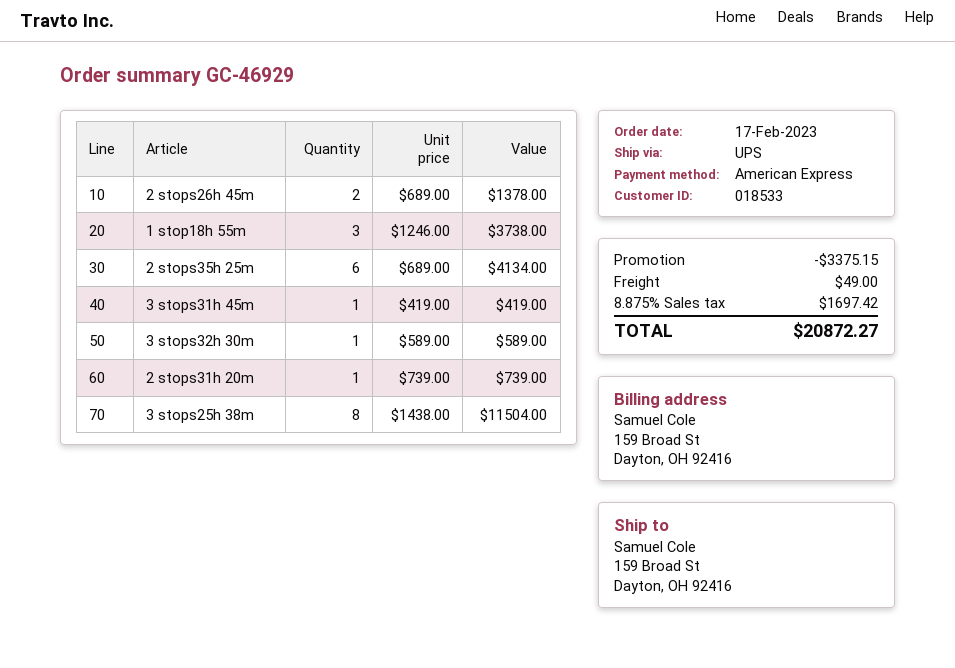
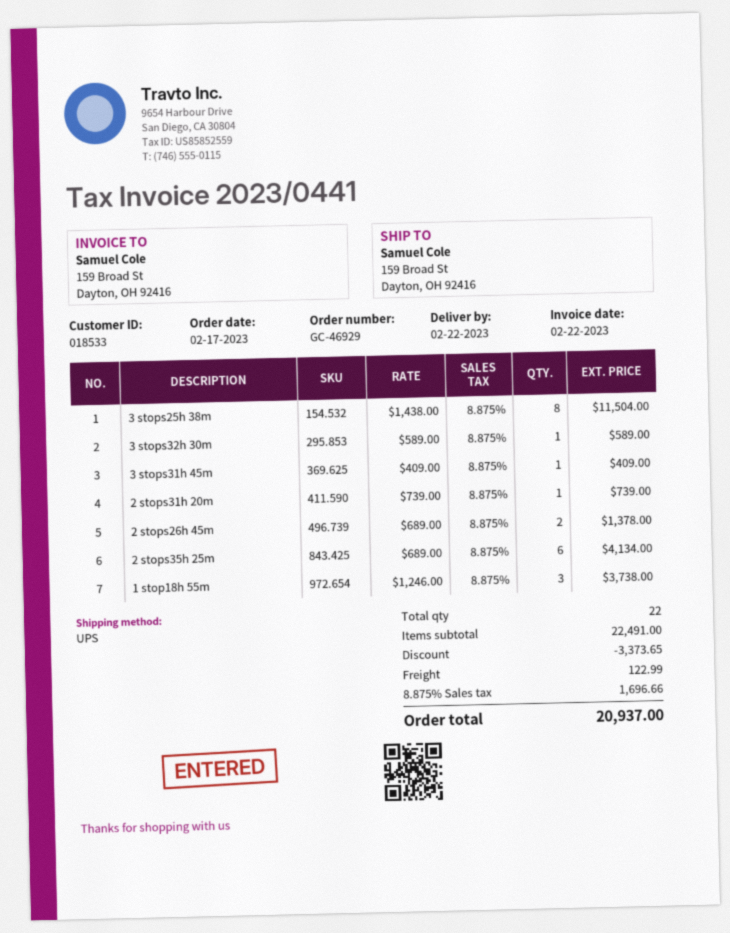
3 stops31h 45m: 1 x 419.00 = 419.00 -> 1 x 409.00 = 409.00
discount: 3375.15 -> 3373.65
shipping: 49.00 -> 122.99
tax: 8.875% = 1697.42 -> 8.875% = 1696.66
total: 20872.27 -> 20937.00

